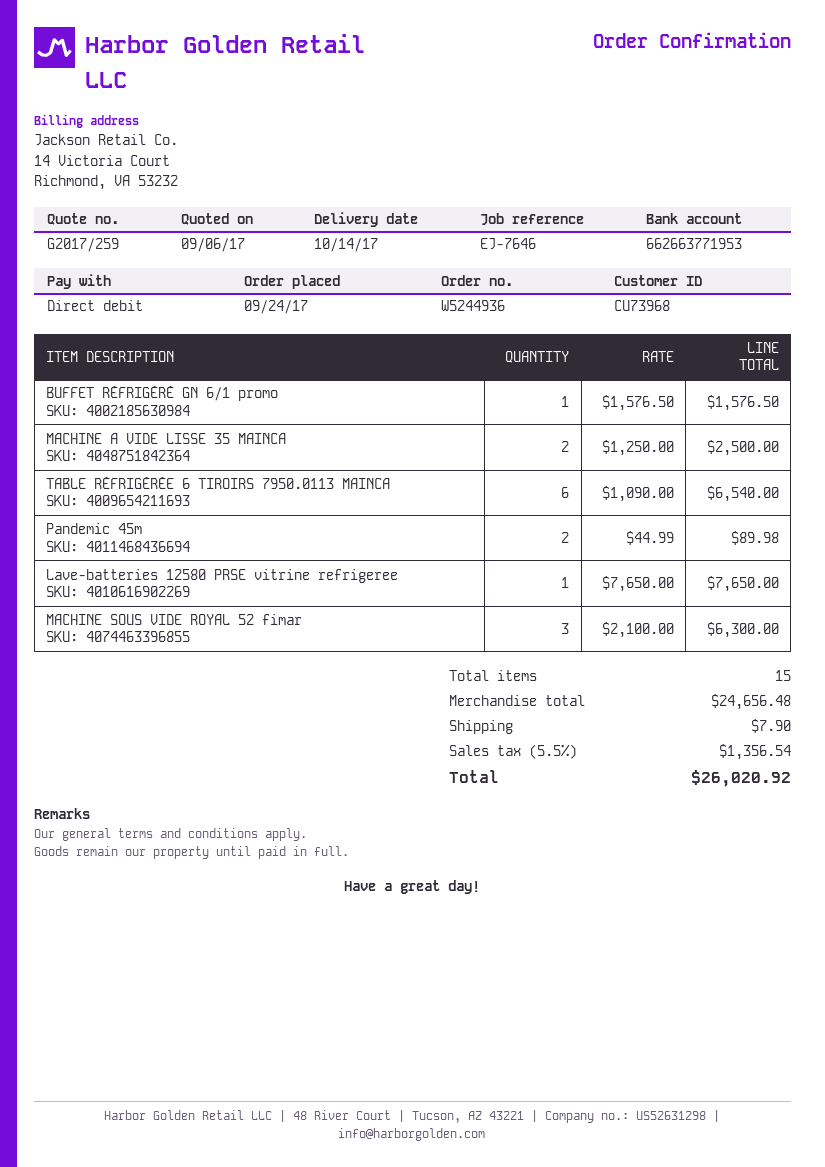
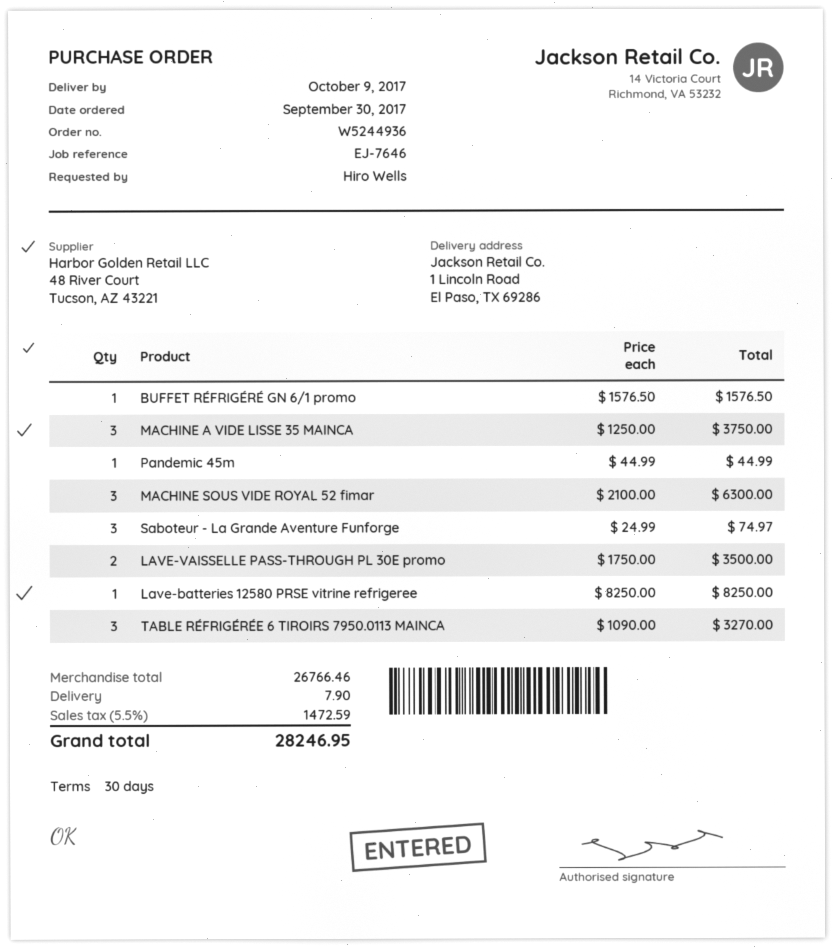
order date: 2017-09-24 -> 2017-09-30
delivery date: 2017-10-14 -> 2017-10-09
MACHINE A VIDE LISSE 35 MAINCA: 2 x 1250.00 = 2500.00 -> 3 x 1250.00 = 3750.00
TABLE RÉFRIGÉRÉE 6 TIROIRS 7950.0113 MAINCA: 6 x 1090.00 = 6540.00 -> 3 x 1090.00 = 3270.00
Pandemic 45m: 2 x 44.99 = 89.98 -> 1 x 44.99 = 44.99
Lave-batteries 12580 PRSE vitrine refrigeree: 1 x 7650.00 = 7650.00 -> 1 x 8250.00 = 8250.00
Saboteur - La Grande Aventure Funforge: none -> 3 x 24.99 = 74.97
LAVE-VAISSELLE PASS-THROUGH PL 30E promo: none -> 2 x 1750.00 = 3500.00
subtotal: 24656.48 -> 26766.46
tax: 5.5% = 1356.54 -> 5.5% = 1472.59
total: 26020.92 -> 28246.95

